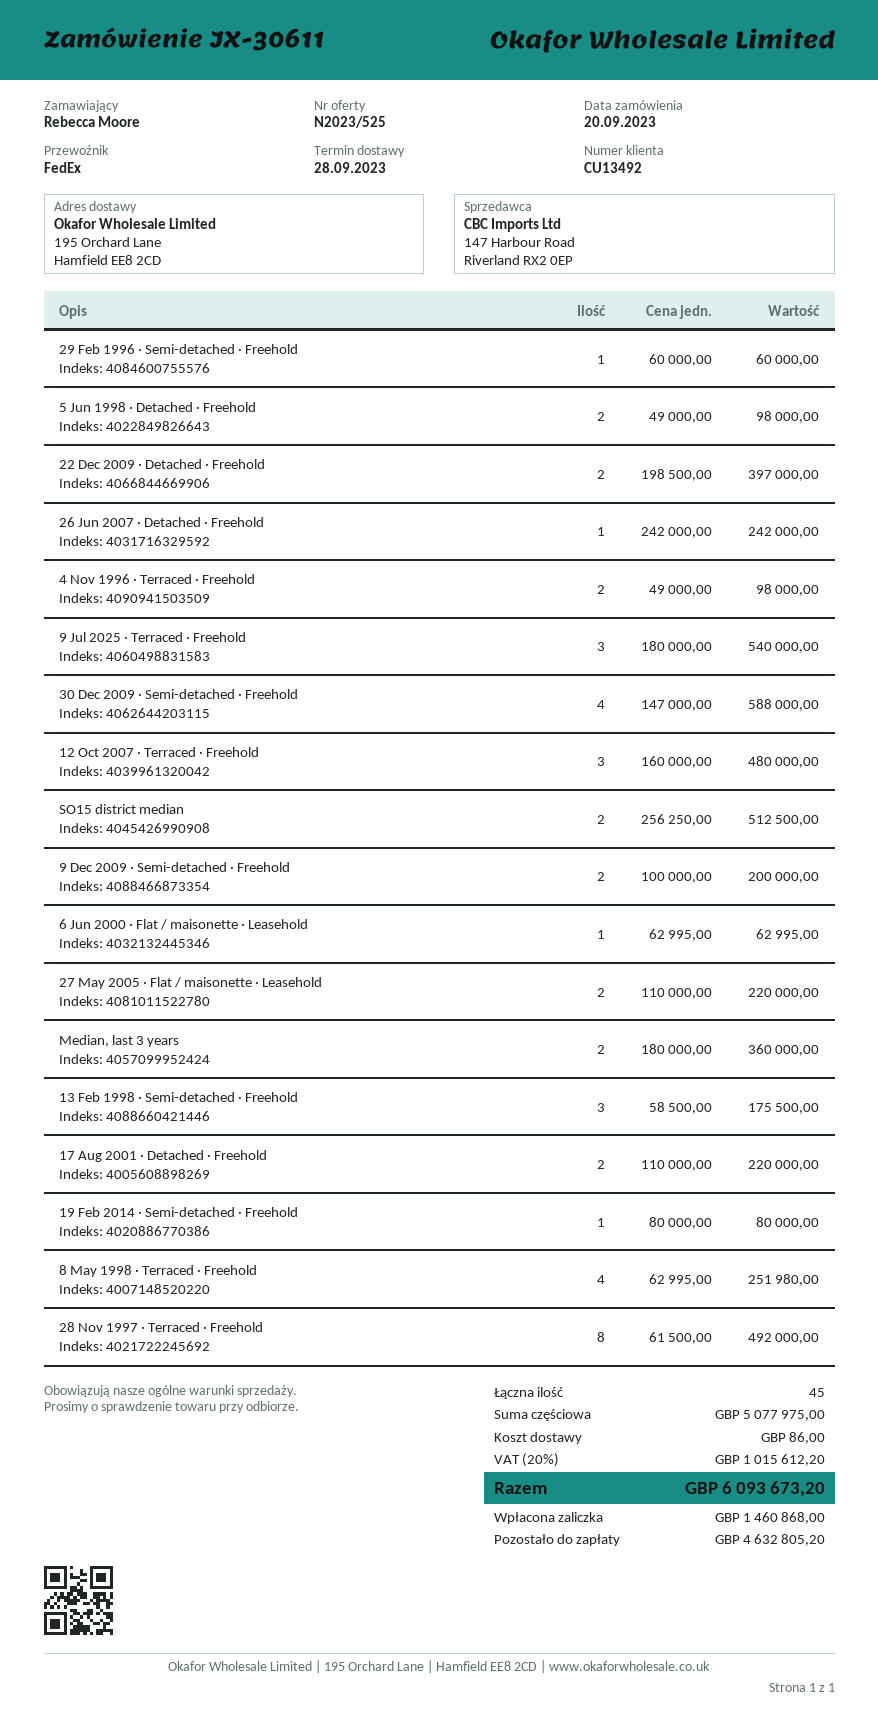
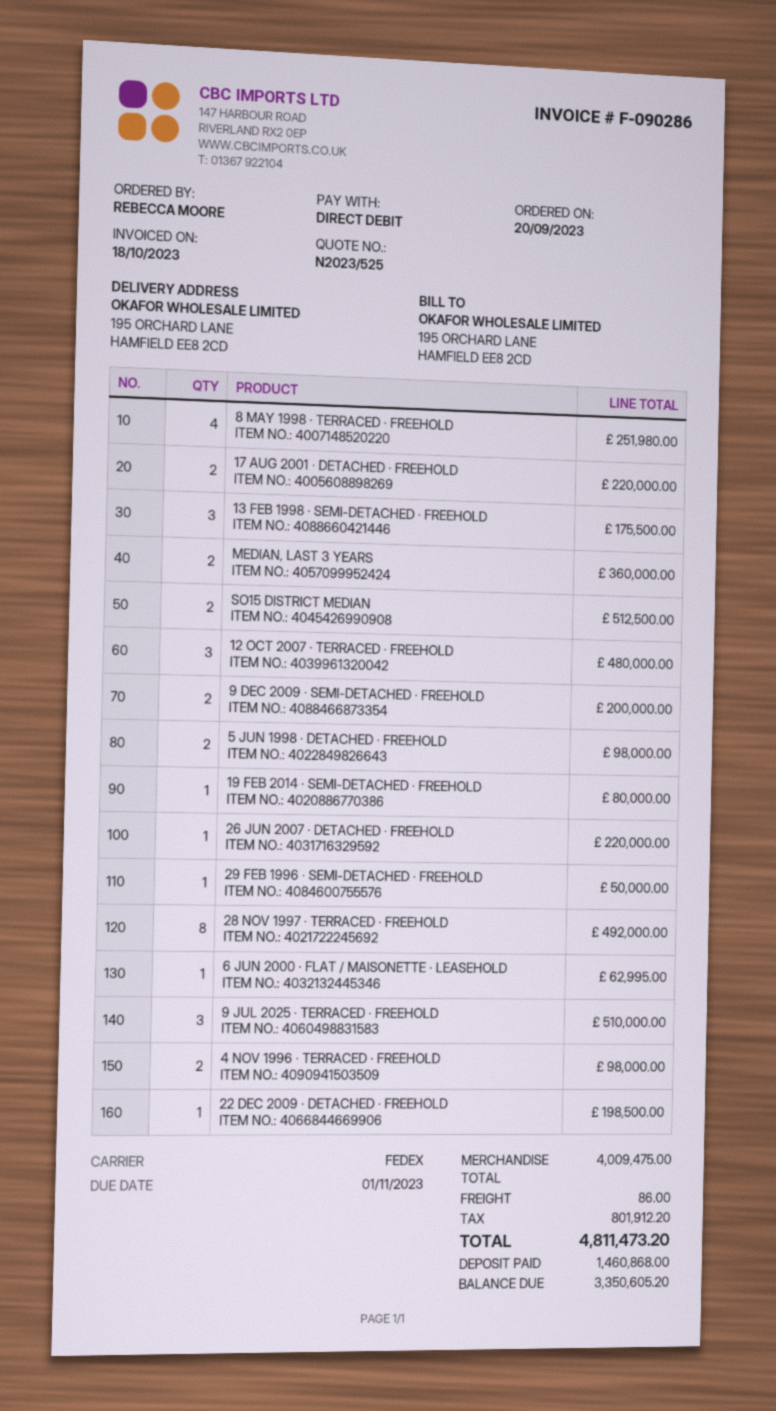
29 Feb 1996 · Semi-detached · Freehold: 1 for 60000.00 -> 1 for 50000.00
22 Dec 2009 · Detached · Freehold: 2 for 397000.00 -> 1 for 198500.00
26 Jun 2007 · Detached · Freehold: 1 for 242000.00 -> 1 for 220000.00
9 Jul 2025 · Terraced · Freehold: 3 for 540000.00 -> 3 for 510000.00
30 Dec 2009 · Semi-detached · Freehold: 4 for 588000.00 -> none
27 May 2005 · Flat / maisonette · Leasehold: 2 for 220000.00 -> none
subtotal: 5077975.00 -> 4009475.00
tax: 1015612.20 -> 801912.20
total: 6093673.20 -> 4811473.20
balance: 4632805.20 -> 3350605.20

